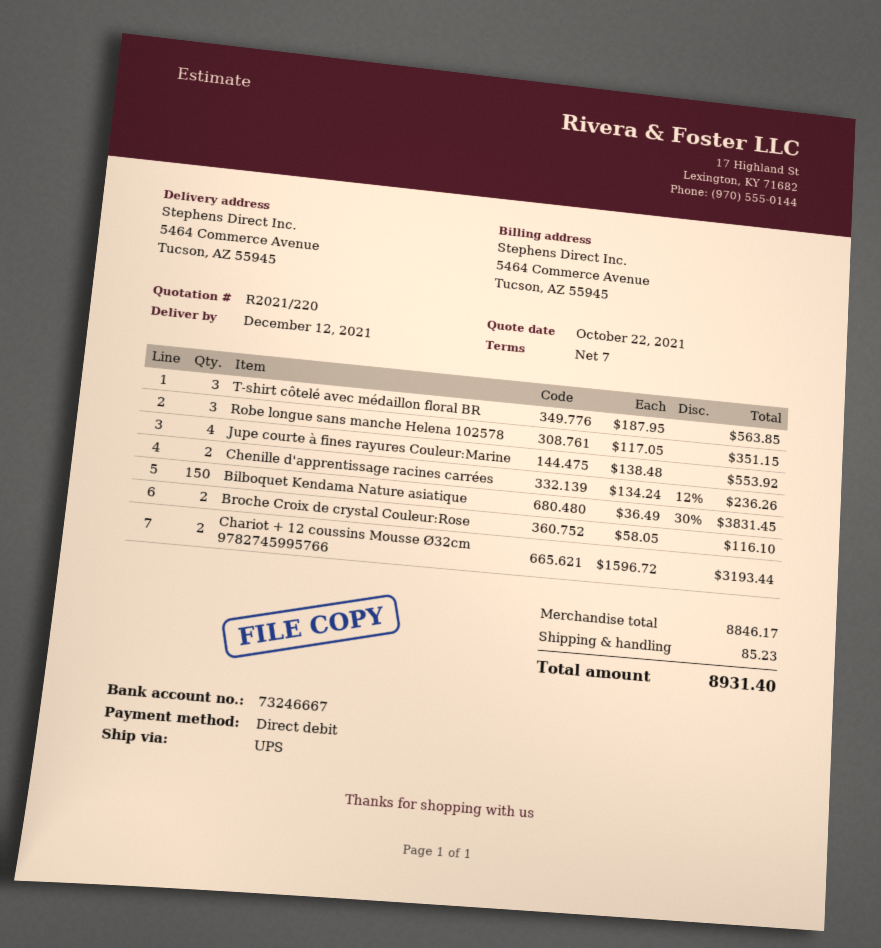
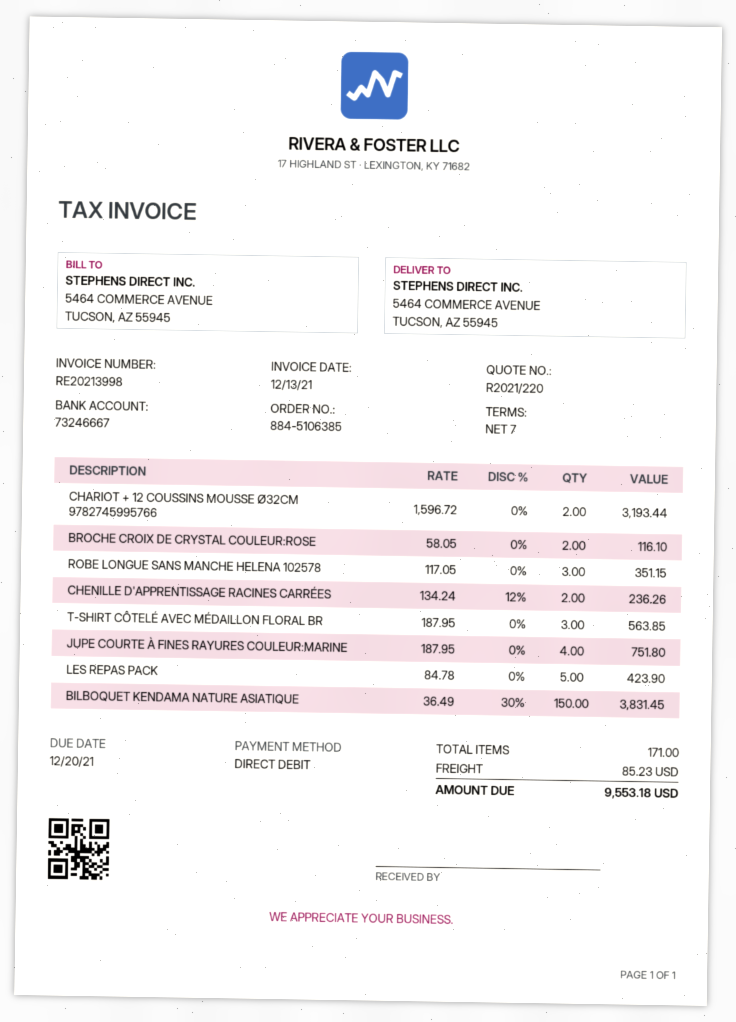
Jupe courte à fines rayures Couleur:Marine: 4 x 138.48 = 553.92 -> 4 x 187.95 = 751.80
LES REPAS PACK: none -> 5 x 84.78 = 423.90
total: 8931.40 -> 9553.18

